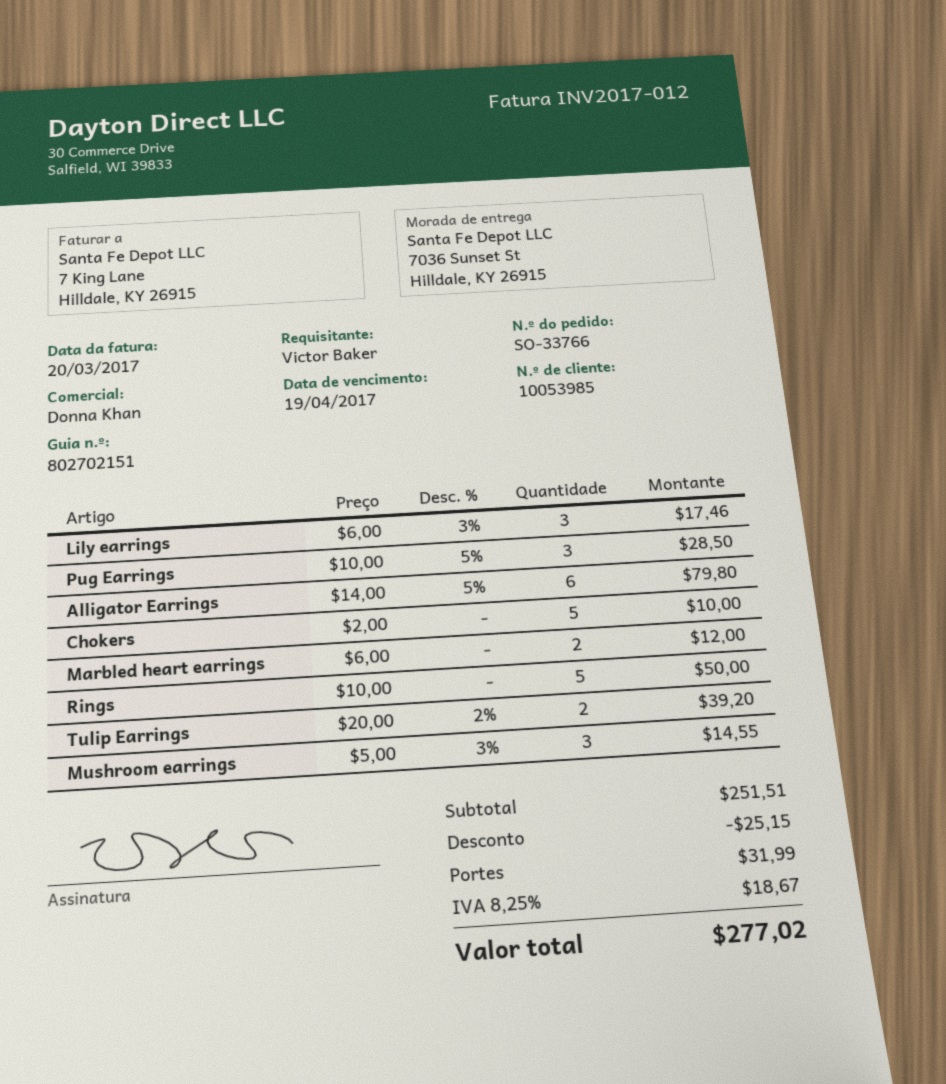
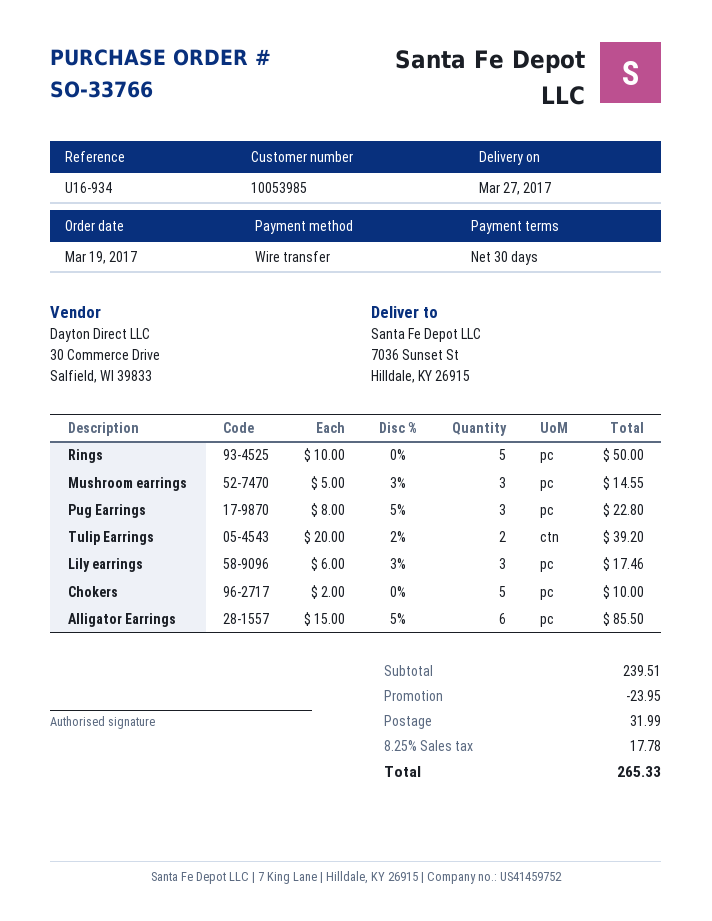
Pug Earrings: 3 x 10.00 - 5% = 28.50 -> 3 x 8.00 - 5% = 22.80
Alligator Earrings: 6 x 14.00 - 5% = 79.80 -> 6 x 15.00 - 5% = 85.50
Marbled heart earrings: 2 x 6.00 = 12.00 -> none
subtotal: 251.51 -> 239.51
discount: 25.15 -> 23.95
tax: 8.25% = 18.67 -> 8.25% = 17.78
total: 277.02 -> 265.33

